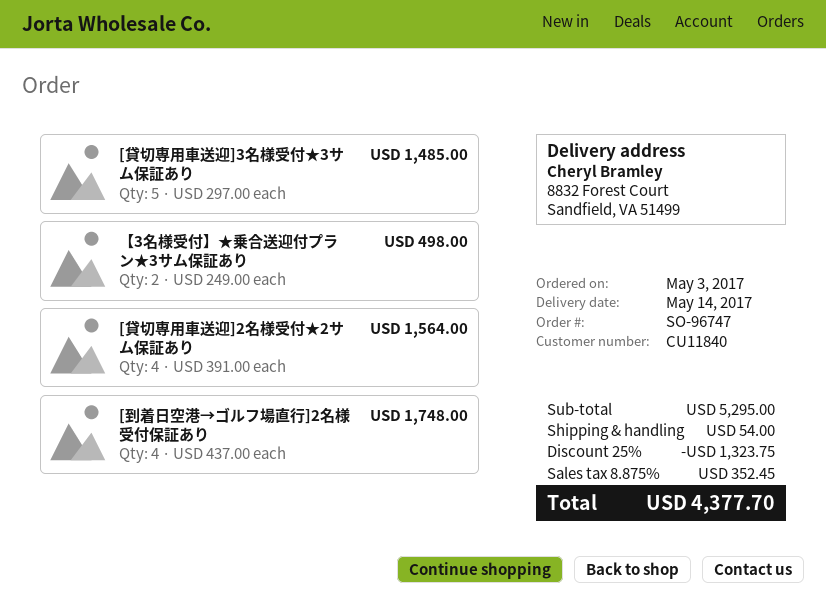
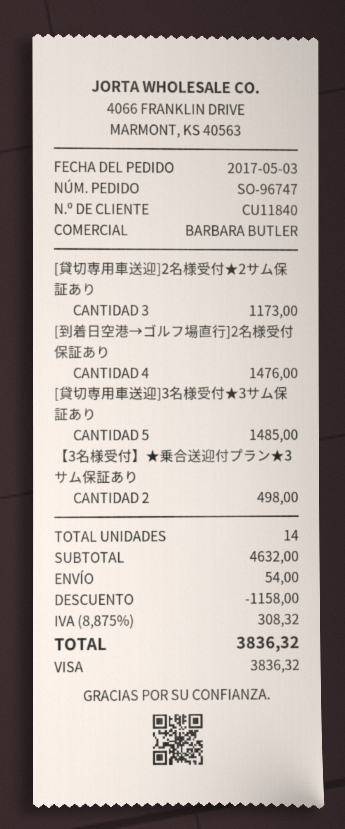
[貸切専用車送迎]2名様受付★2サム保証あり: 4 for 1564.00 -> 3 for 1173.00
[到着日空港→ゴルフ場直行]2名様受付保証あり: 4 for 1748.00 -> 4 for 1476.00
subtotal: 5295.00 -> 4632.00
discount: 1323.75 -> 1158.00
tax: 8.875% = 352.45 -> 8.875% = 308.32
total: 4377.70 -> 3836.32

